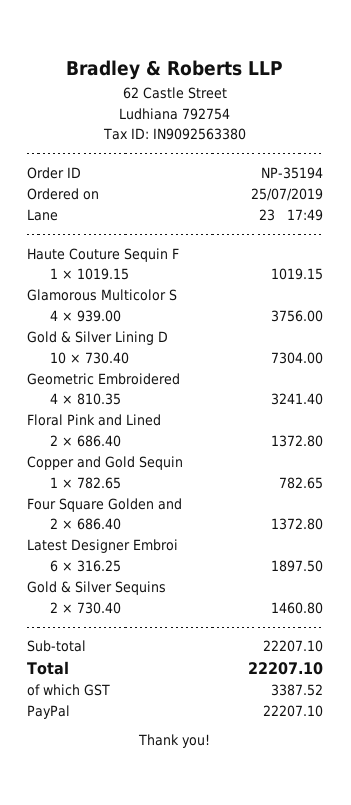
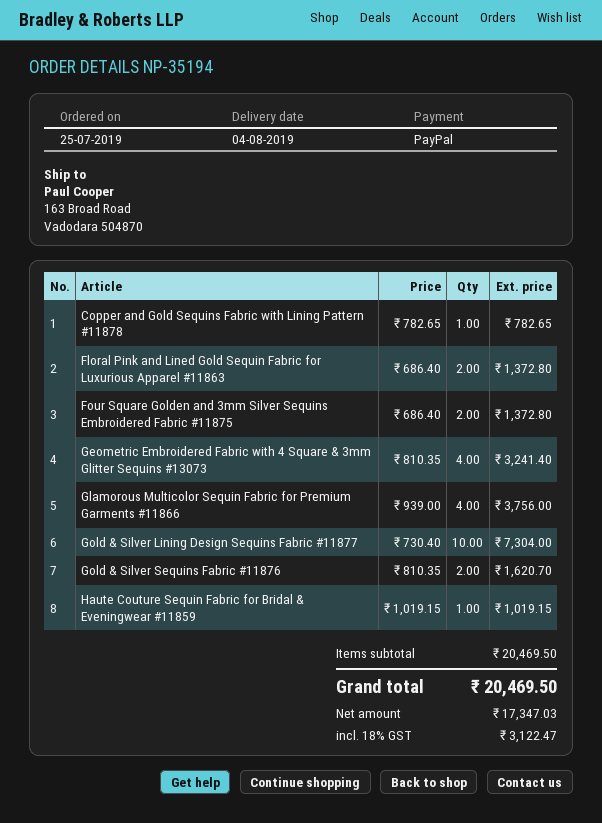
Latest Designer Embroi: 6 x 316.25 = 1897.50 -> none
Gold & Silver Sequins: 2 x 730.40 = 1460.80 -> 2 x 810.35 = 1620.70
subtotal: 22207.10 -> 20469.50
tax: 3387.52 -> 3122.47
total: 22207.10 -> 20469.50

